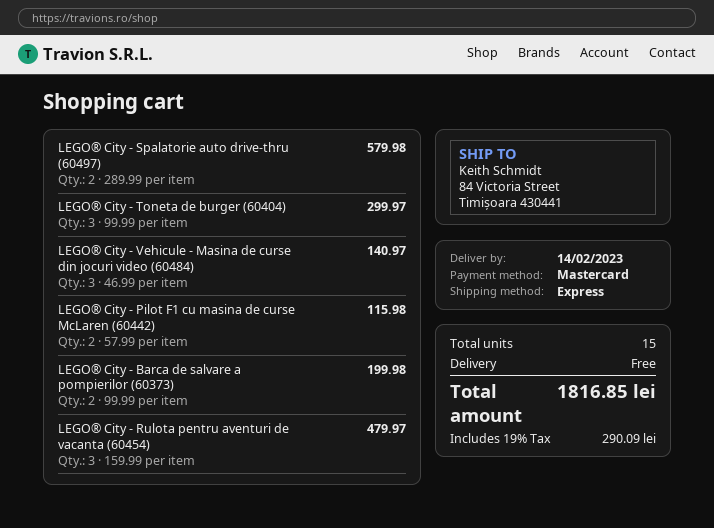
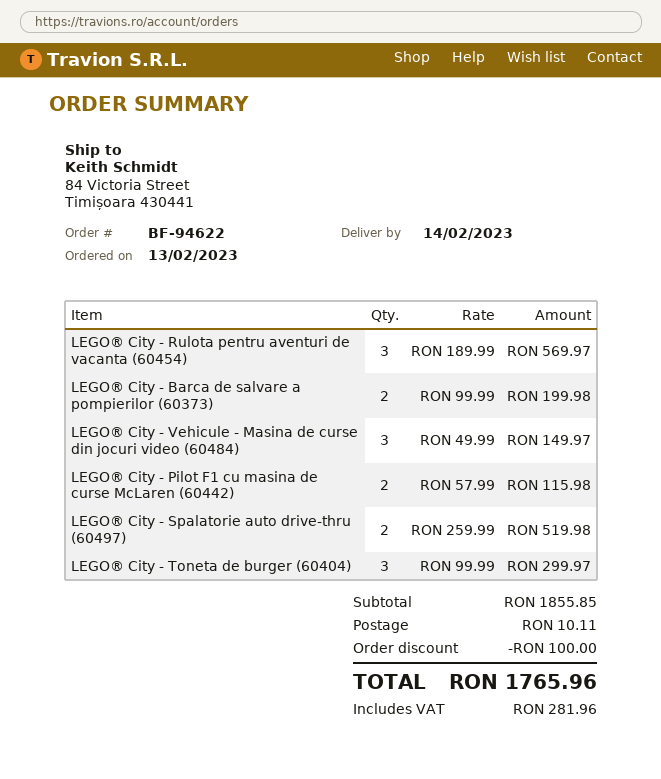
LEGO® City - Spalatorie auto drive-thru (60497): 2 x 289.99 = 579.98 -> 2 x 259.99 = 519.98
LEGO® City - Vehicule - Masina de curse din jocuri video (60484): 3 x 46.99 = 140.97 -> 3 x 49.99 = 149.97
LEGO® City - Rulota pentru aventuri de vacanta (60454): 3 x 159.99 = 479.97 -> 3 x 189.99 = 569.97
discount: none -> 100.00
shipping: 0.00 -> 10.11
tax: 290.09 -> 281.96
total: 1816.85 -> 1765.96

